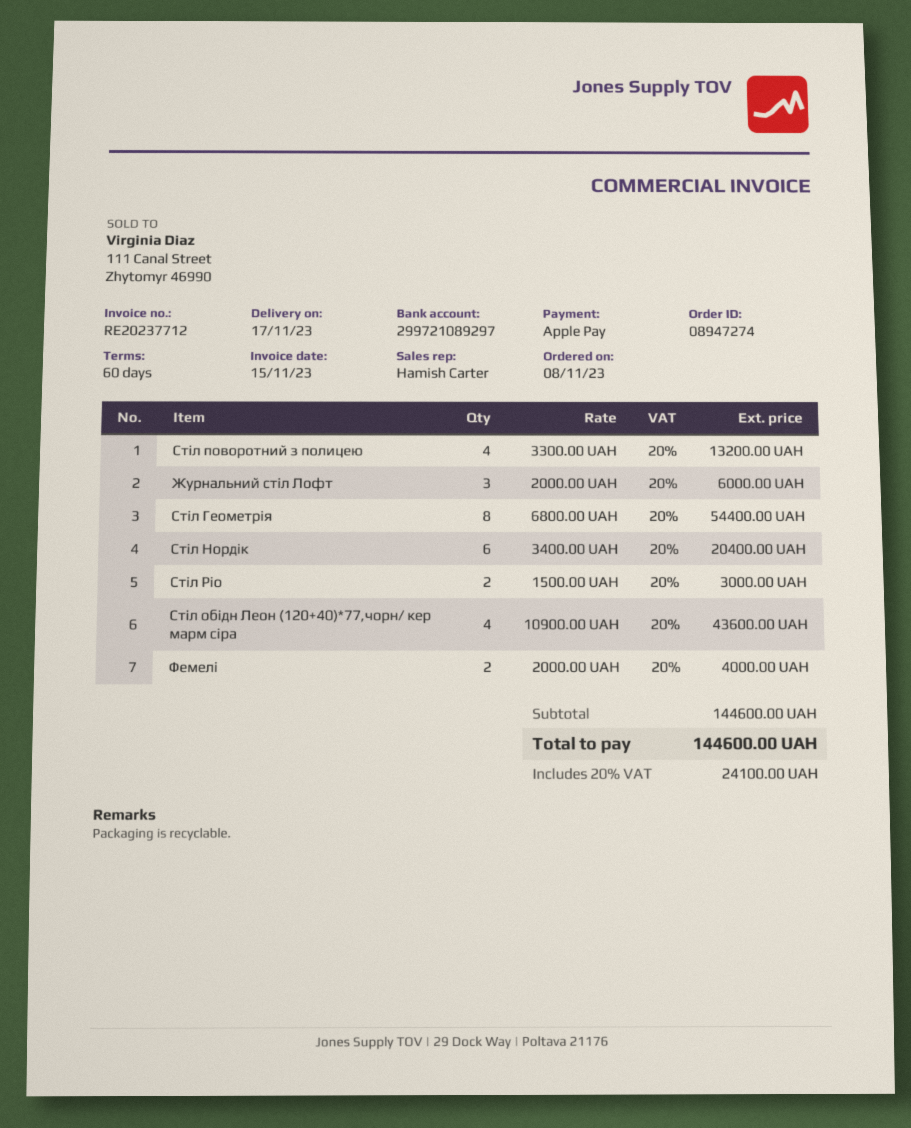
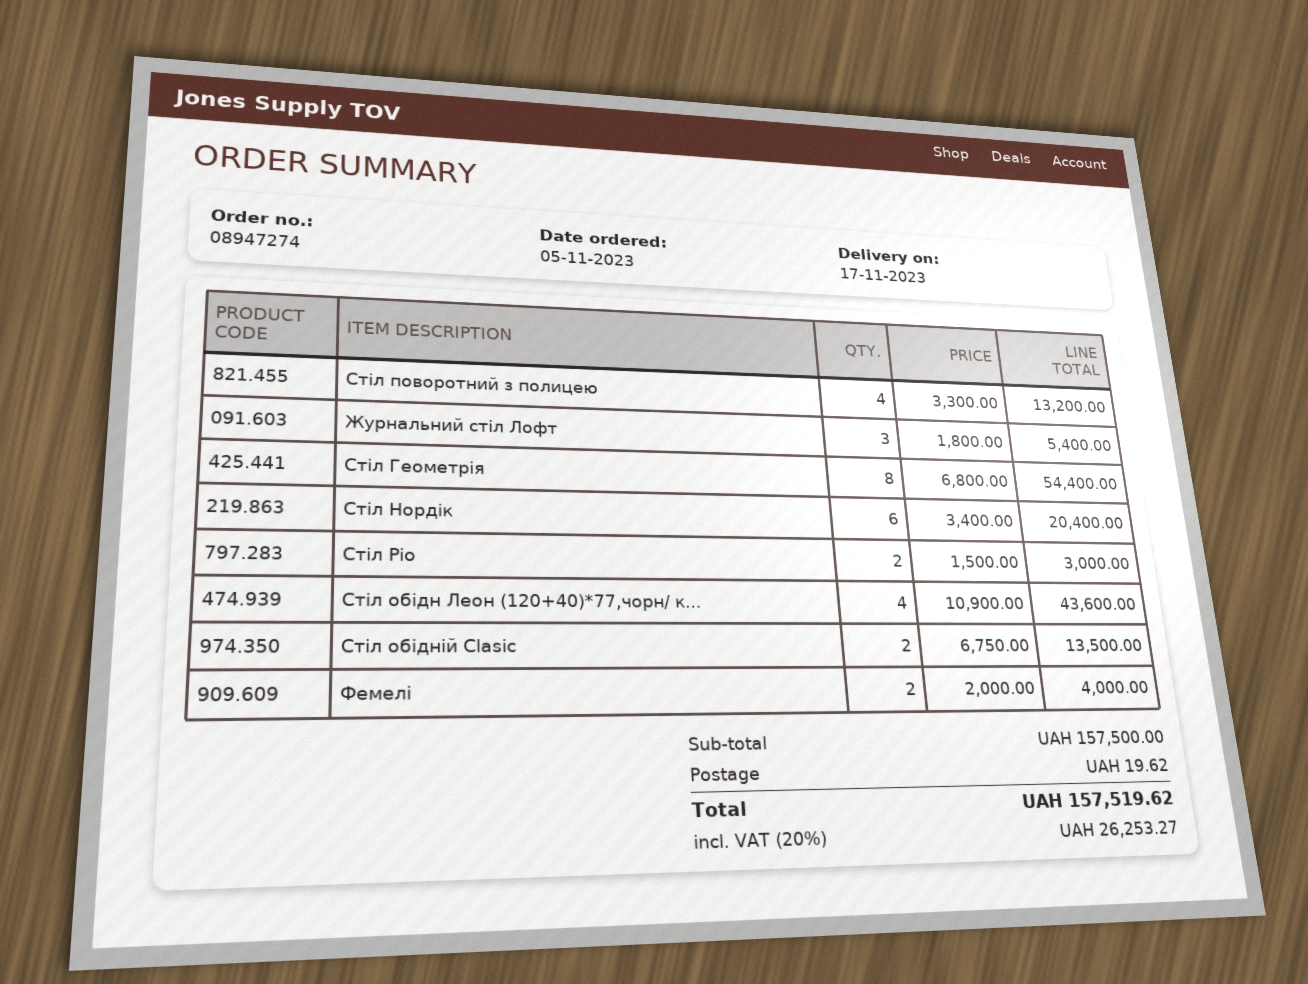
order date: 2023-11-08 -> 2023-11-05
Журнальний стіл Лофт: 3 x 2000.00 = 6000.00 -> 3 x 1800.00 = 5400.00
Стіл обідній Clasic: none -> 2 x 6750.00 = 13500.00
subtotal: 144600.00 -> 157500.00
shipping: none -> 19.62
tax: 20% = 24100.00 -> 20% = 26253.27
total: 144600.00 -> 157519.62

